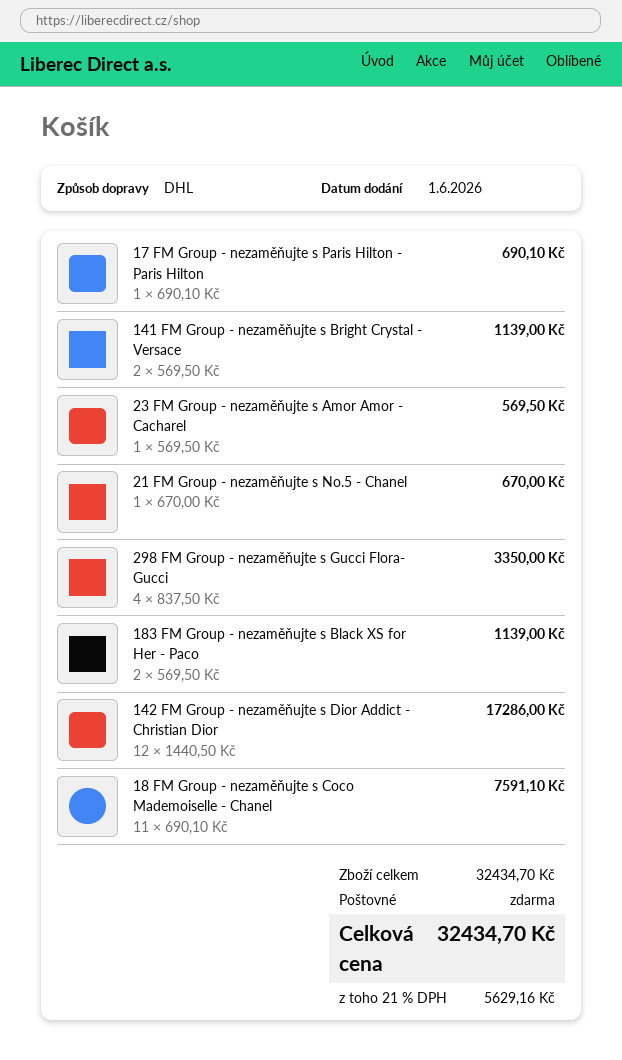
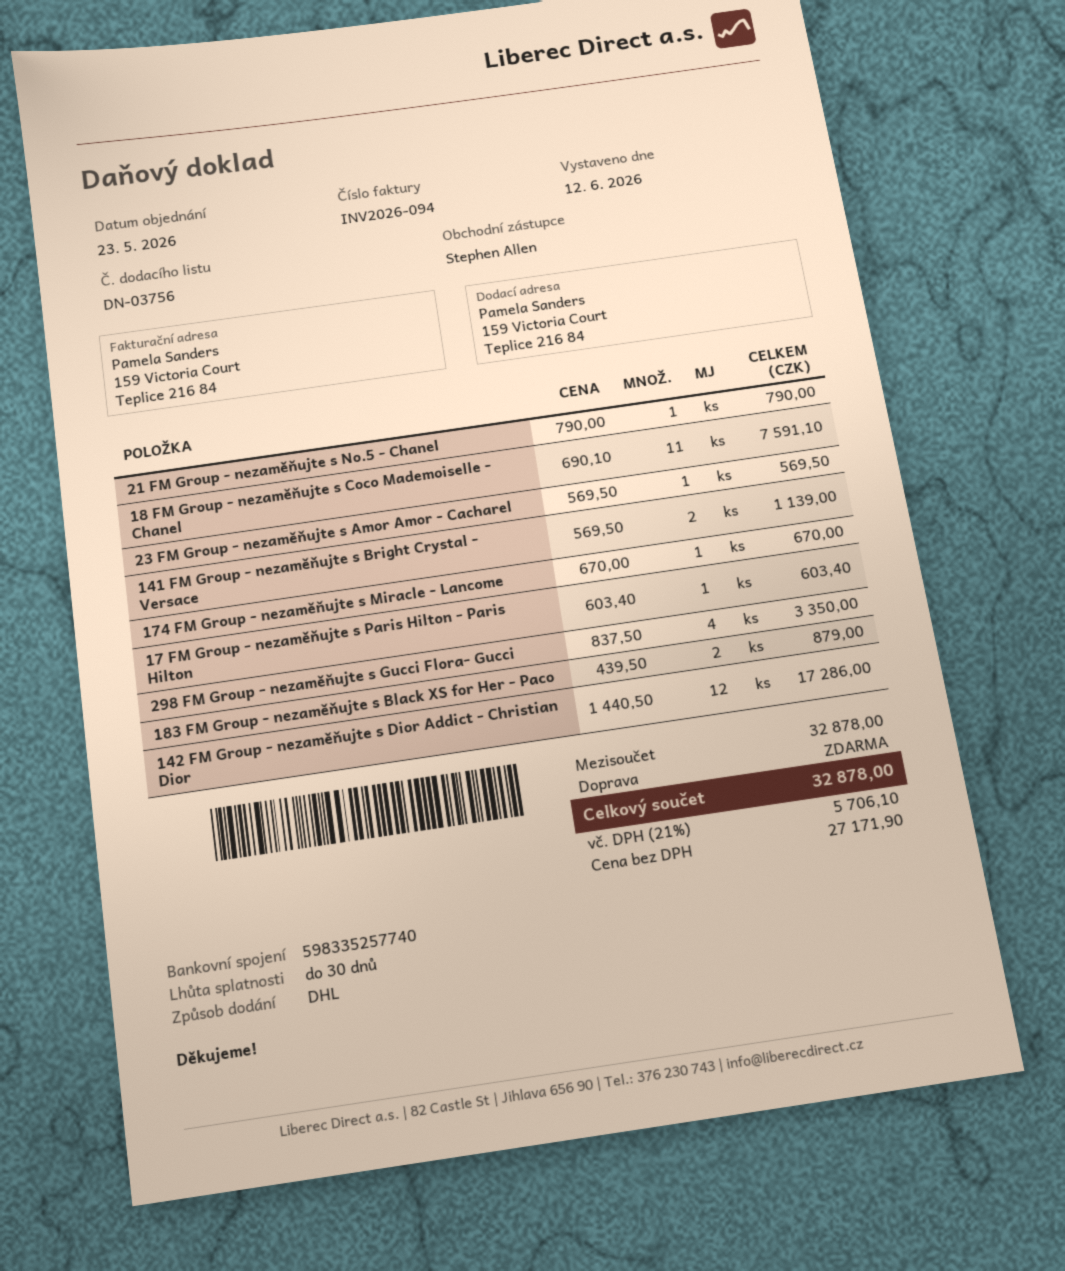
17 FM Group - nezaměňujte s Paris Hilton - Paris Hilton: 1 x 690.10 = 690.10 -> 1 x 603.40 = 603.40
21 FM Group - nezaměňujte s No.5 - Chanel: 1 x 670.00 = 670.00 -> 1 x 790.00 = 790.00
183 FM Group - nezaměňujte s Black XS for Her - Paco: 2 x 569.50 = 1139.00 -> 2 x 439.50 = 879.00
174 FM Group - nezaměňujte s Miracle - Lancome: none -> 1 x 670.00 = 670.00
subtotal: 32434.70 -> 32878.00
tax: 21% = 5629.16 -> 21% = 5706.10
total: 32434.70 -> 32878.00

